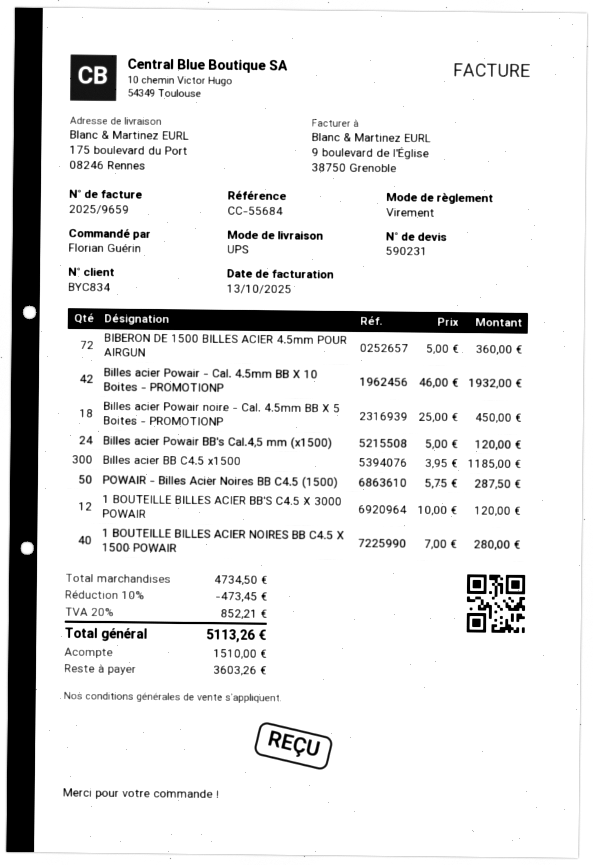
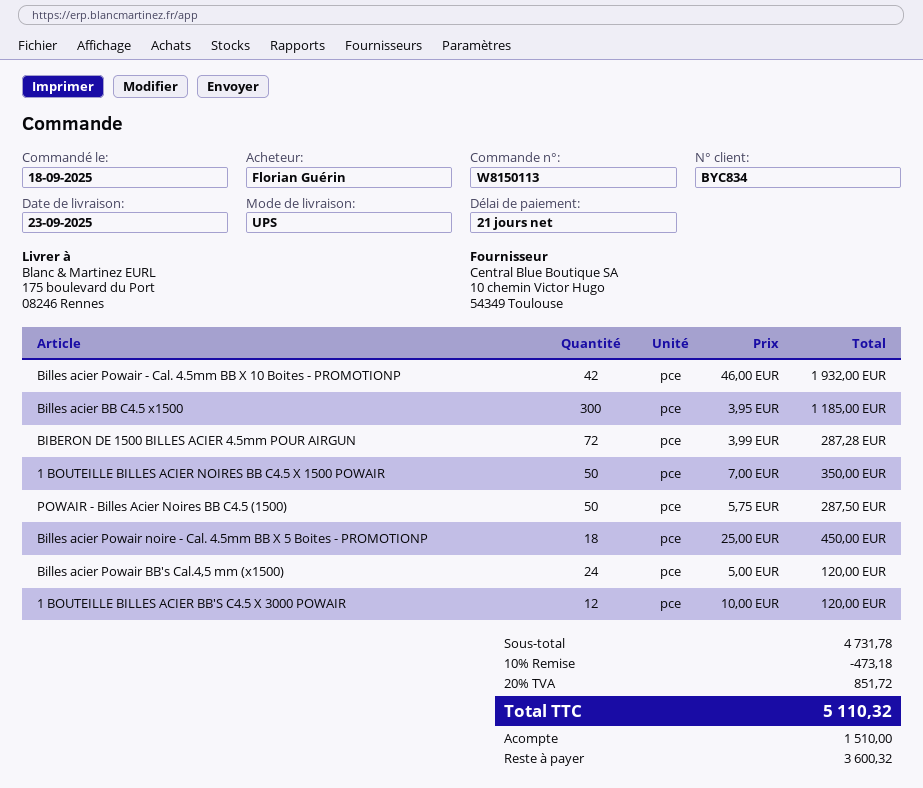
BIBERON DE 1500 BILLES ACIER 4.5mm POUR AIRGUN: 72 x 5.00 = 360.00 -> 72 x 3.99 = 287.28
1 BOUTEILLE BILLES ACIER NOIRES BB C4.5 X 1500 POWAIR: 40 x 7.00 = 280.00 -> 50 x 7.00 = 350.00
subtotal: 4734.50 -> 4731.78
discount: 10% = 473.45 -> 10% = 473.18
tax: 20% = 852.21 -> 20% = 851.72
total: 5113.26 -> 5110.32
balance: 3603.26 -> 3600.32

